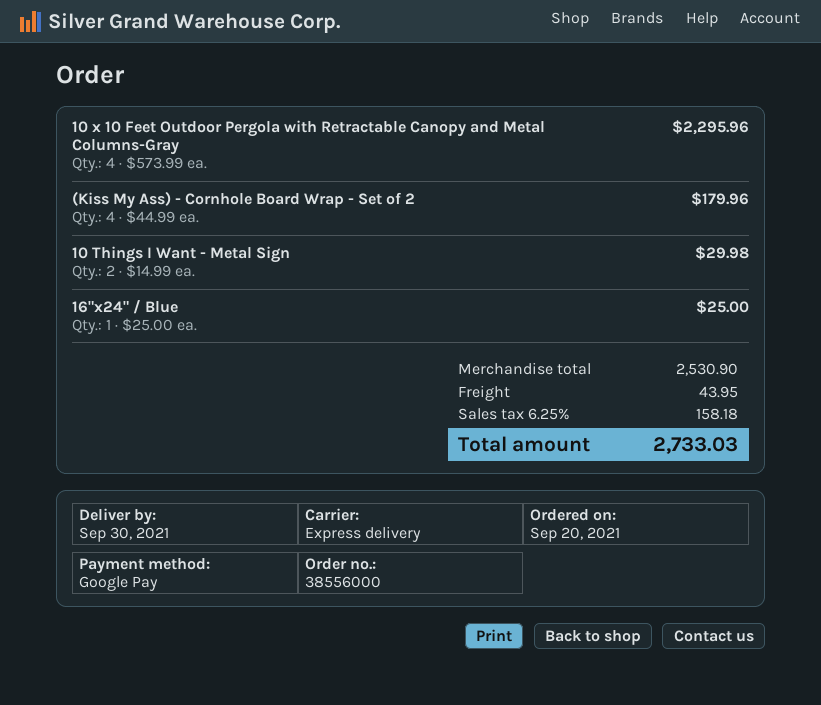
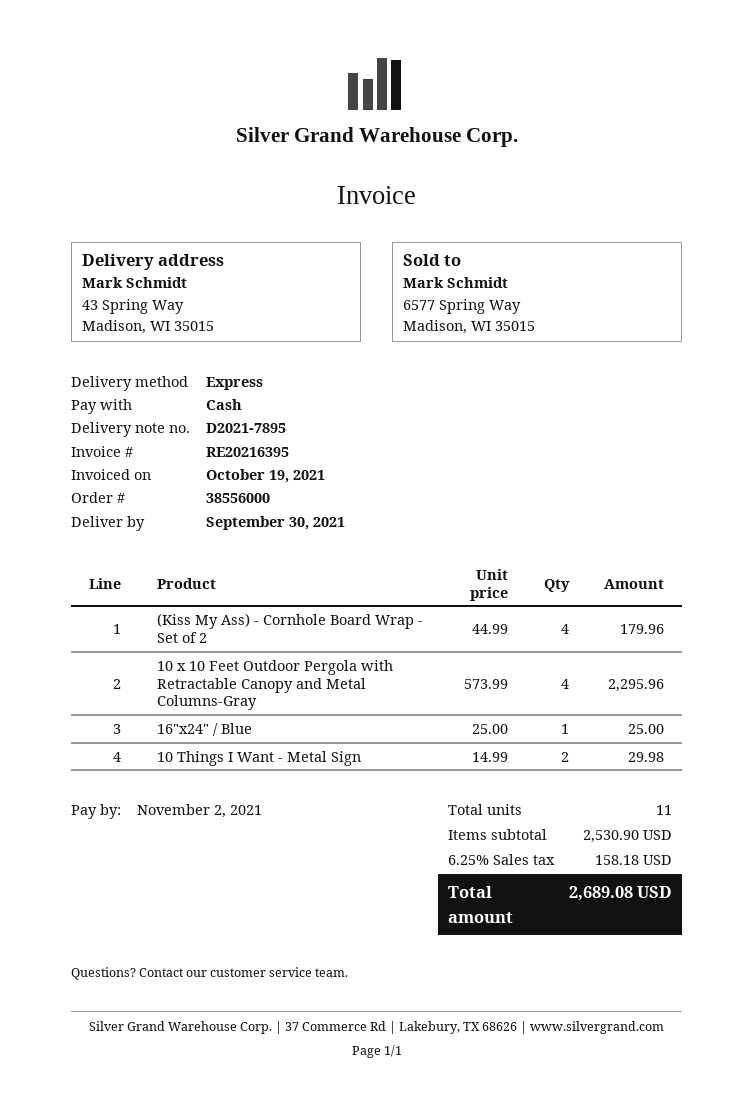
payment method: Google Pay -> cash
shipping: 43.95 -> none
total: 2733.03 -> 2689.08

